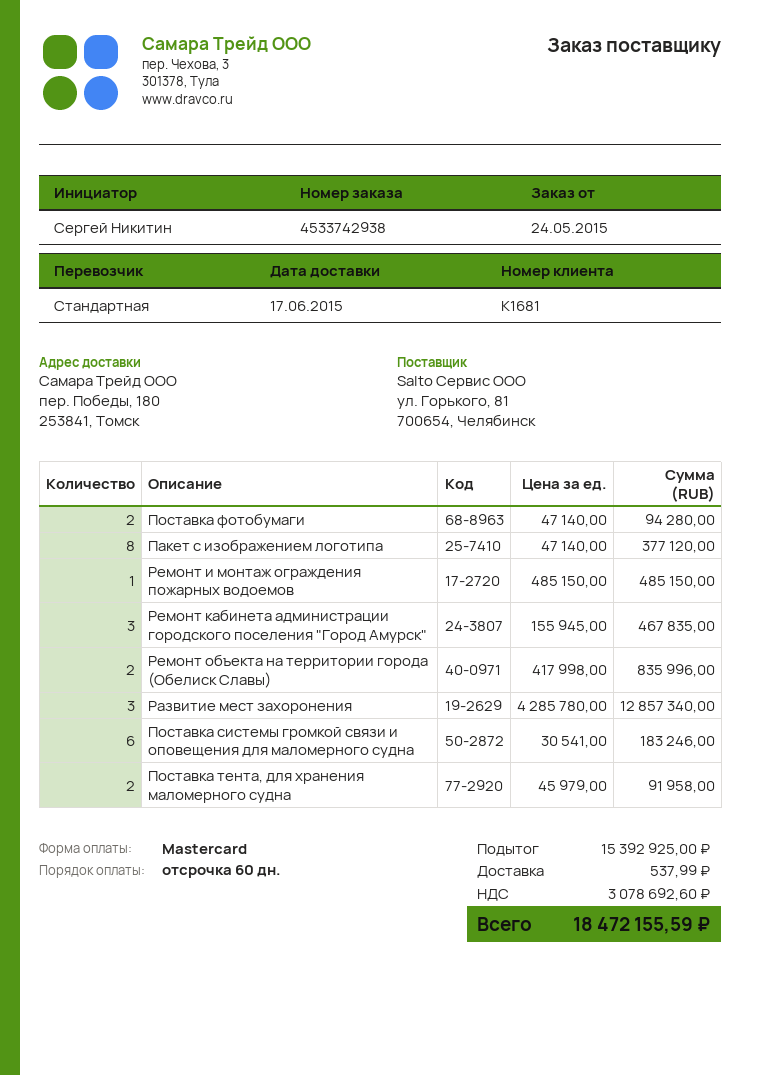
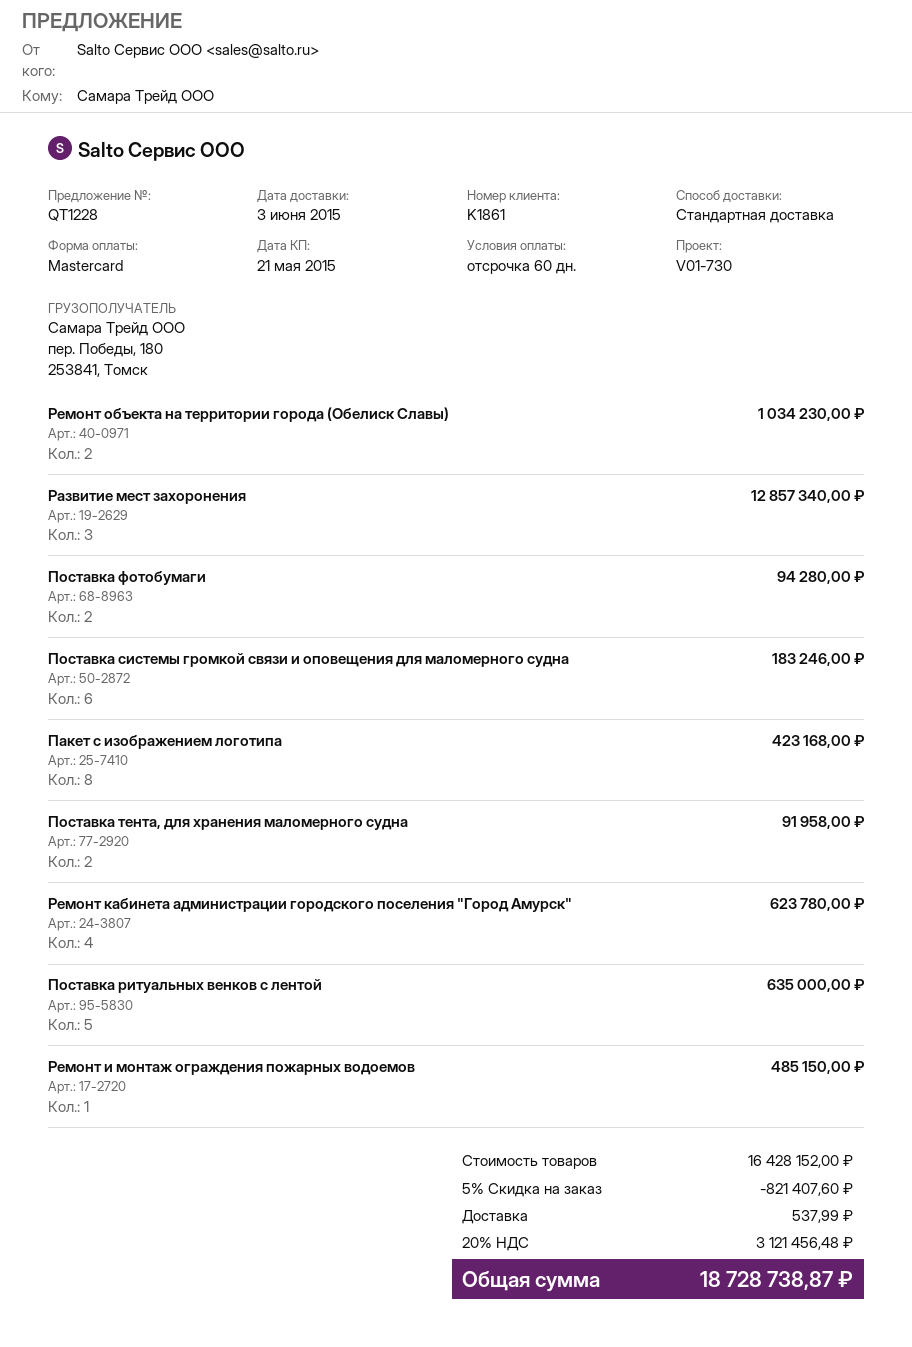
delivery date: 2015-06-17 -> 2015-06-03
customer number: K1681 -> K1861
Пакет с изображением логотипа: 8 for 377120.00 -> 8 for 423168.00
Ремонт кабинета администрации городского поселения "Город Амурск": 3 for 467835.00 -> 4 for 623780.00
Ремонт объекта на территории города (Обелиск Славы): 2 for 835996.00 -> 2 for 1034230.00
Поставка ритуальных венков с лентой: none -> 5 for 635000.00
subtotal: 15392925.00 -> 16428152.00
discount: none -> 5% = 821407.60
tax: 3078692.60 -> 3121456.48
total: 18472155.59 -> 18728738.87

